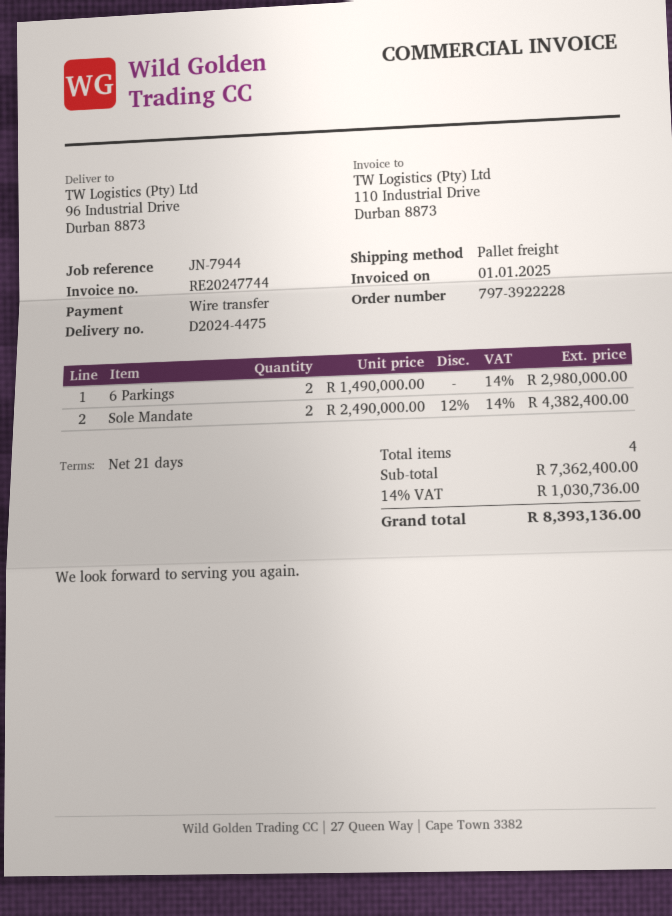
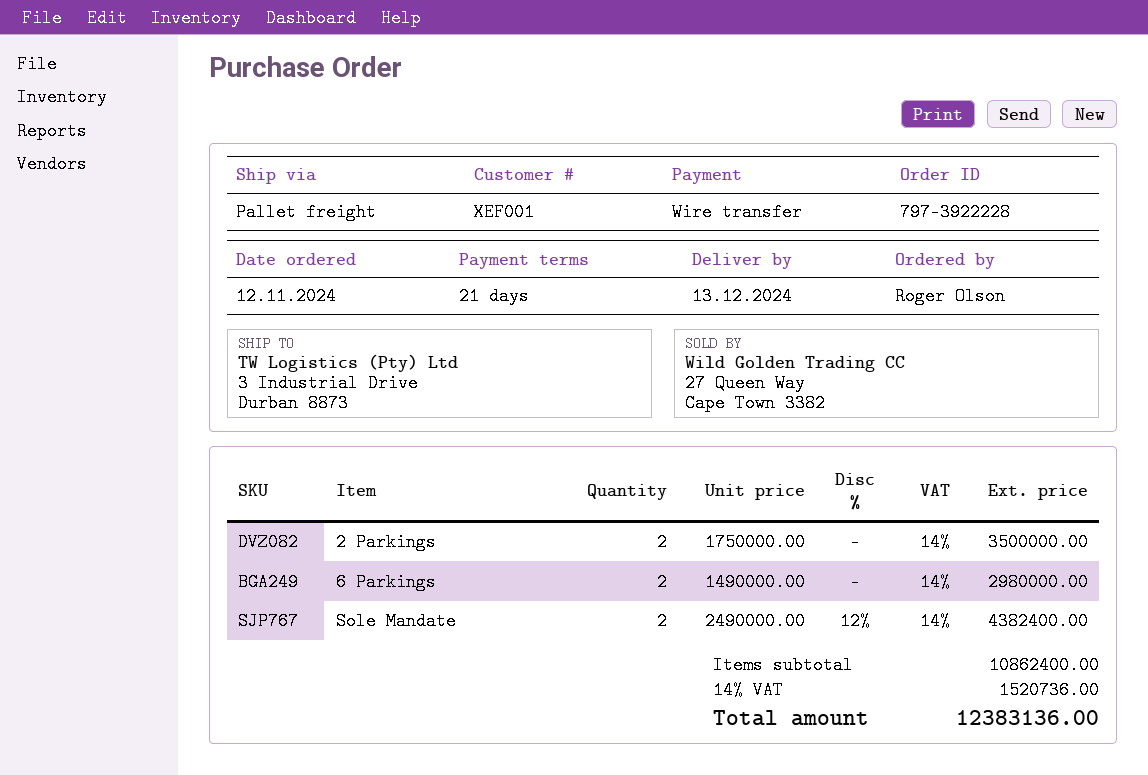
ship to: 96 Industrial Drive, Durban 8873 -> 3 Industrial Drive, Durban 8873
2 Parkings: none -> 2 x 1750000.00 = 3500000.00
subtotal: 7362400.00 -> 10862400.00
tax: 14% = 1030736.00 -> 14% = 1520736.00
total: 8393136.00 -> 12383136.00

